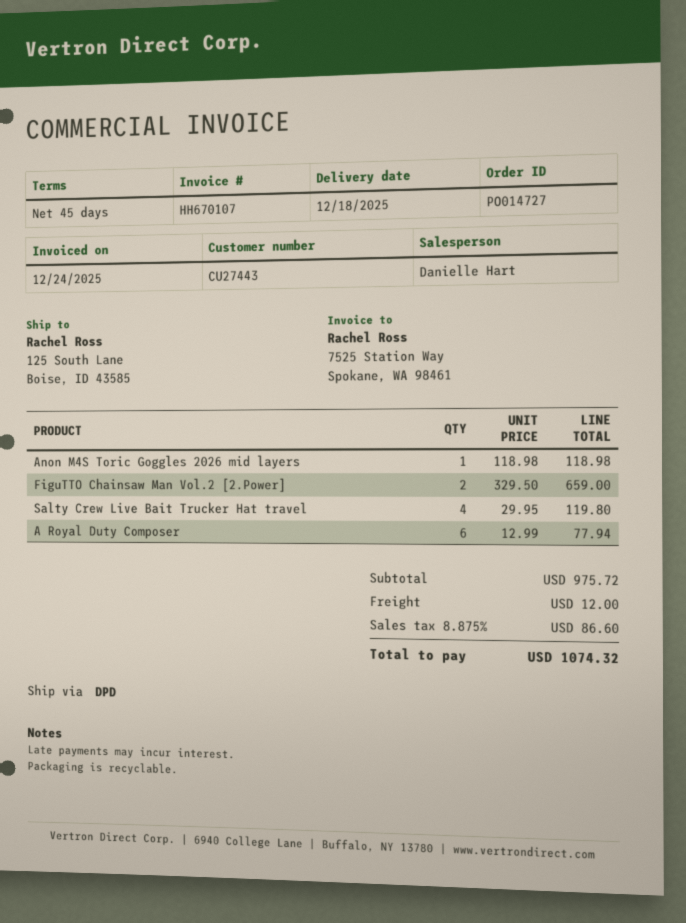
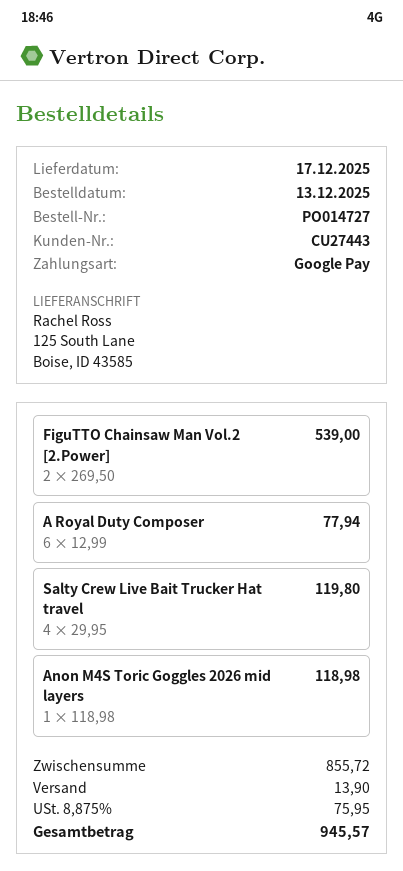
delivery date: 2025-12-18 -> 2025-12-17
FiguTTO Chainsaw Man Vol.2 [2.Power]: 2 x 329.50 = 659.00 -> 2 x 269.50 = 539.00
subtotal: 975.72 -> 855.72
shipping: 12.00 -> 13.90
tax: 8.875% = 86.60 -> 8.875% = 75.95
total: 1074.32 -> 945.57

